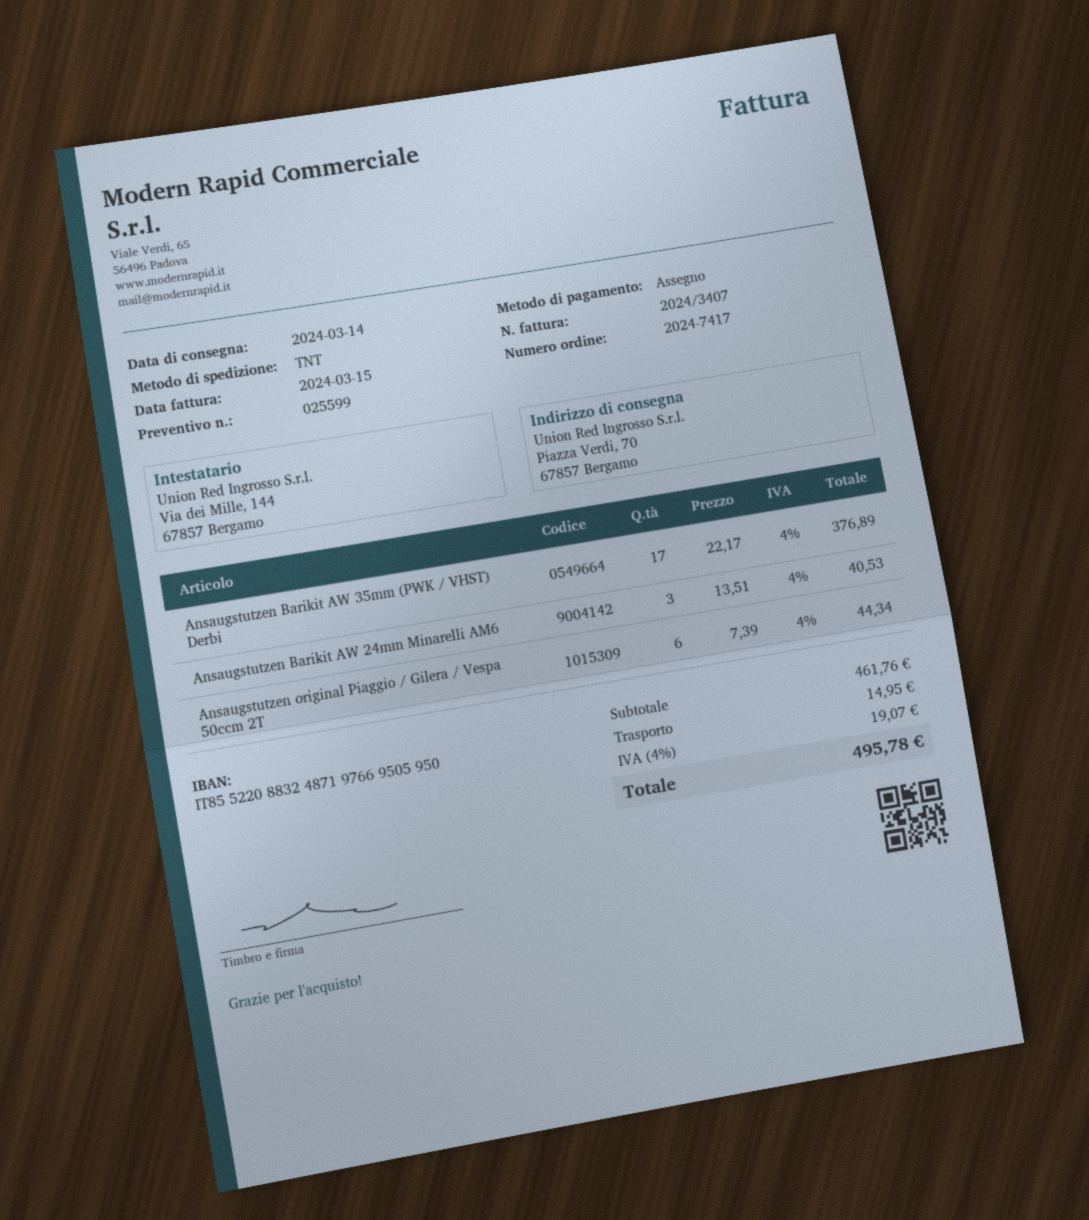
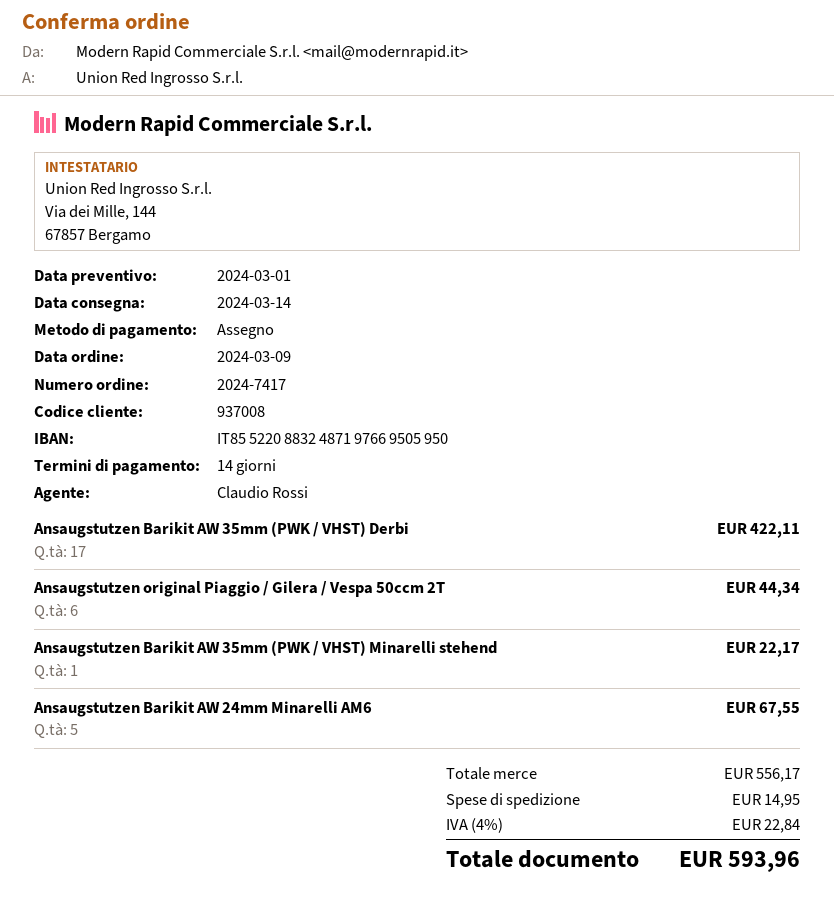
Ansaugstutzen Barikit AW 35mm (PWK / VHST) Derbi: 17 for 376.89 -> 17 for 422.11
Ansaugstutzen Barikit AW 24mm Minarelli AM6: 3 for 40.53 -> 5 for 67.55
Ansaugstutzen Barikit AW 35mm (PWK / VHST) Minarelli stehend: none -> 1 for 22.17
subtotal: 461.76 -> 556.17
tax: 4% = 19.07 -> 4% = 22.84
total: 495.78 -> 593.96

